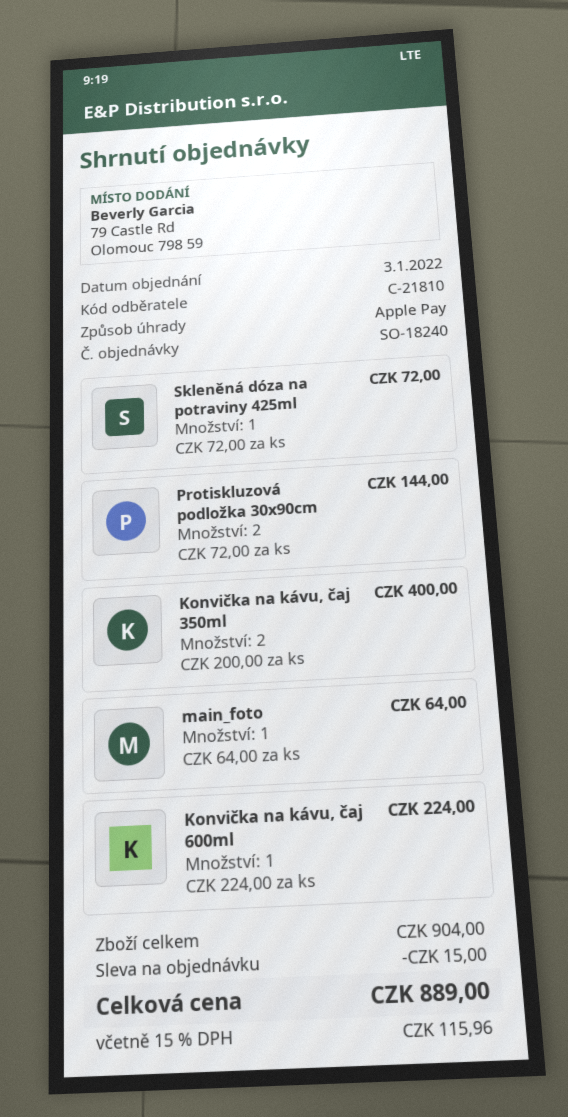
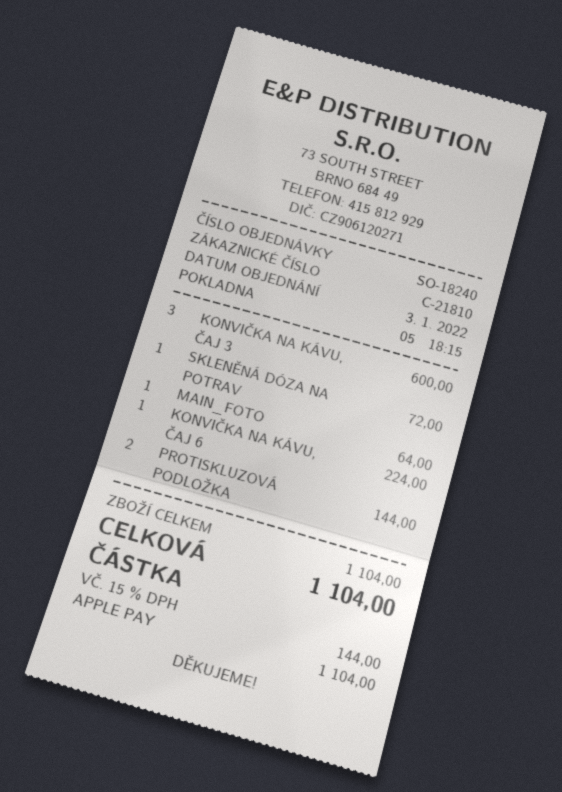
Konvička na kávu, čaj 350ml: 2 for 400.00 -> 3 for 600.00
subtotal: 904.00 -> 1104.00
discount: 15.00 -> none
tax: 15% = 115.96 -> 15% = 144.00
total: 889.00 -> 1104.00

